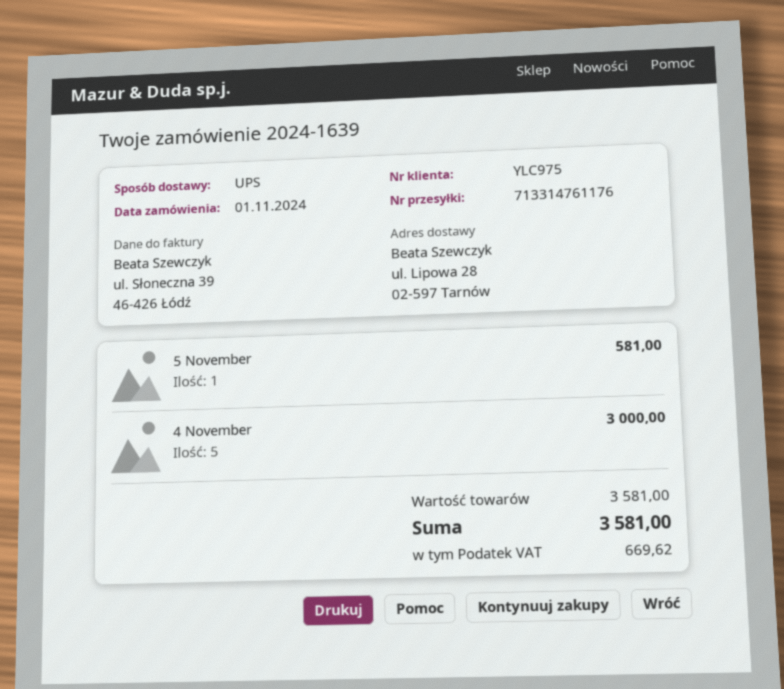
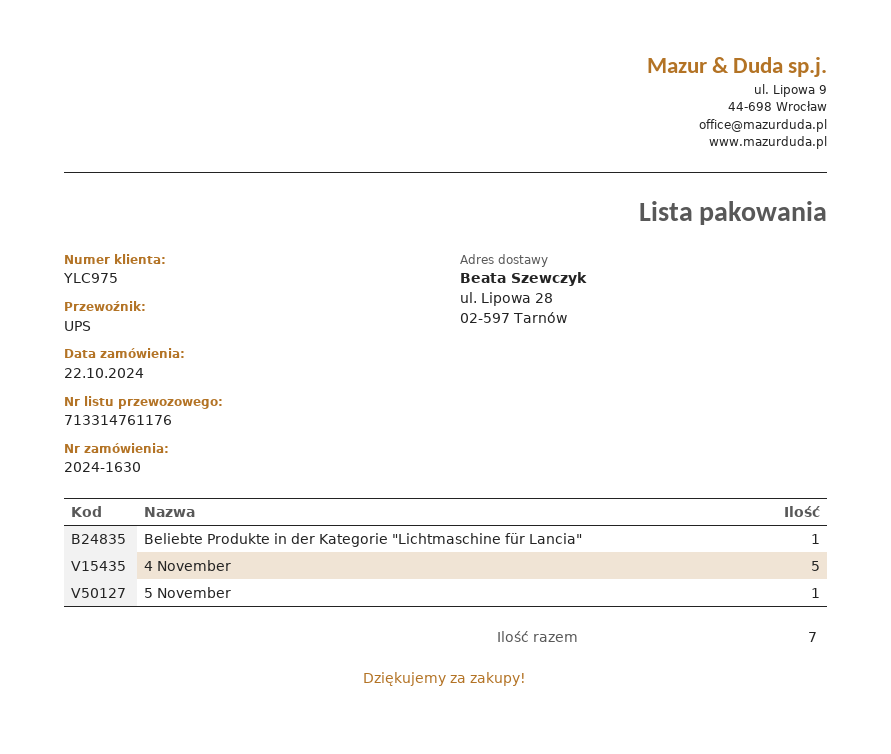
order number: 2024-1639 -> 2024-1630
order date: 2024-11-01 -> 2024-10-22
Beliebte Produkte in der Kategorie "Lichtmaschine für Lancia": none -> 1

